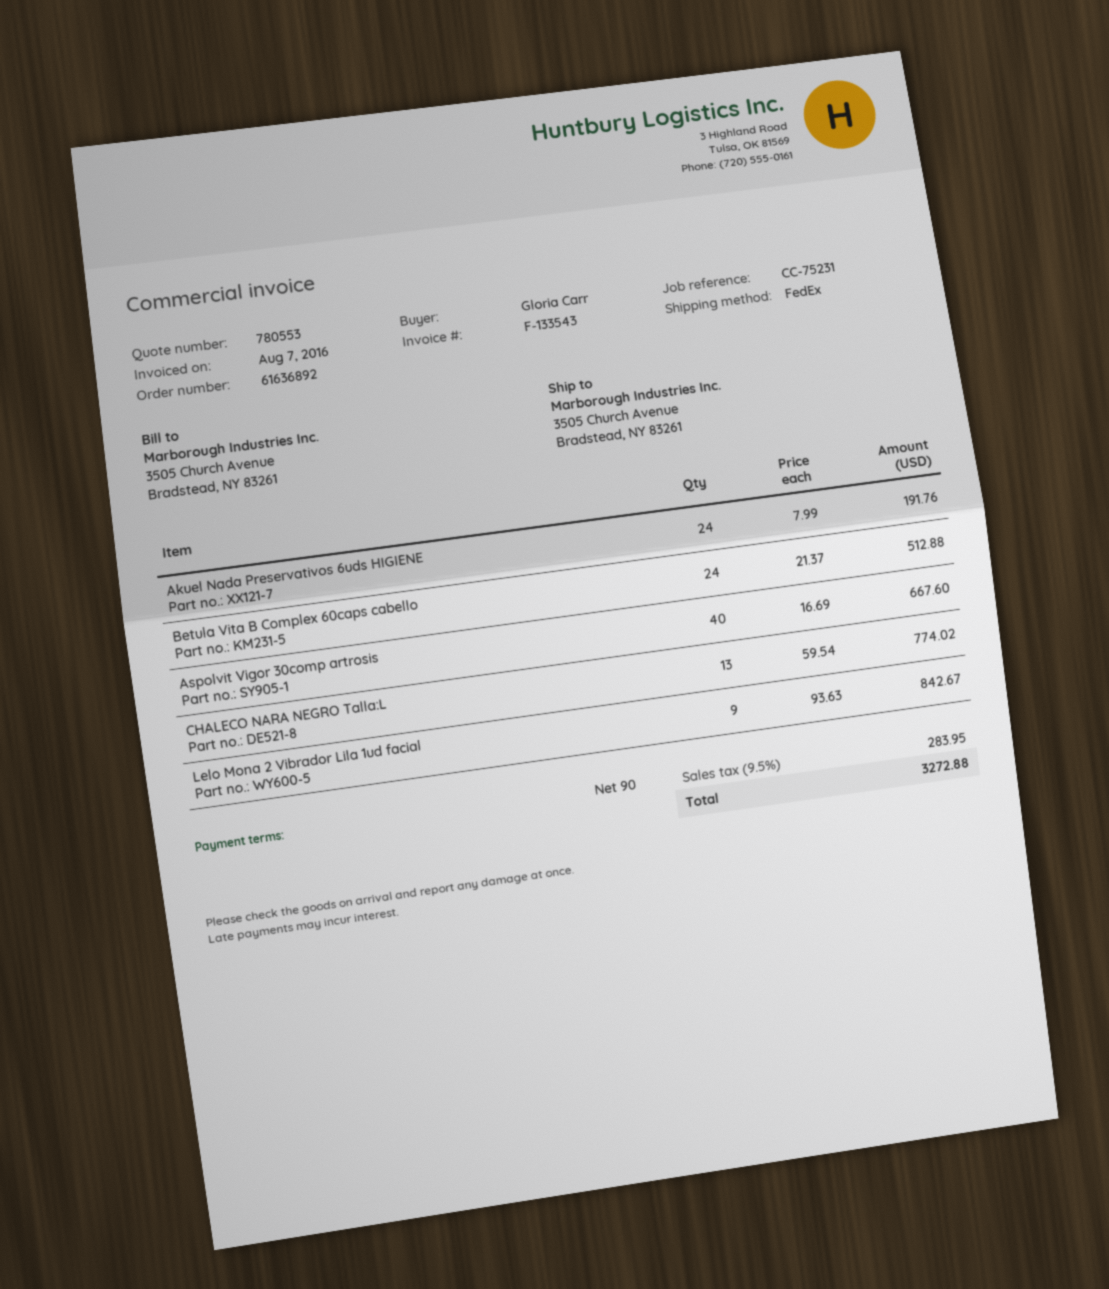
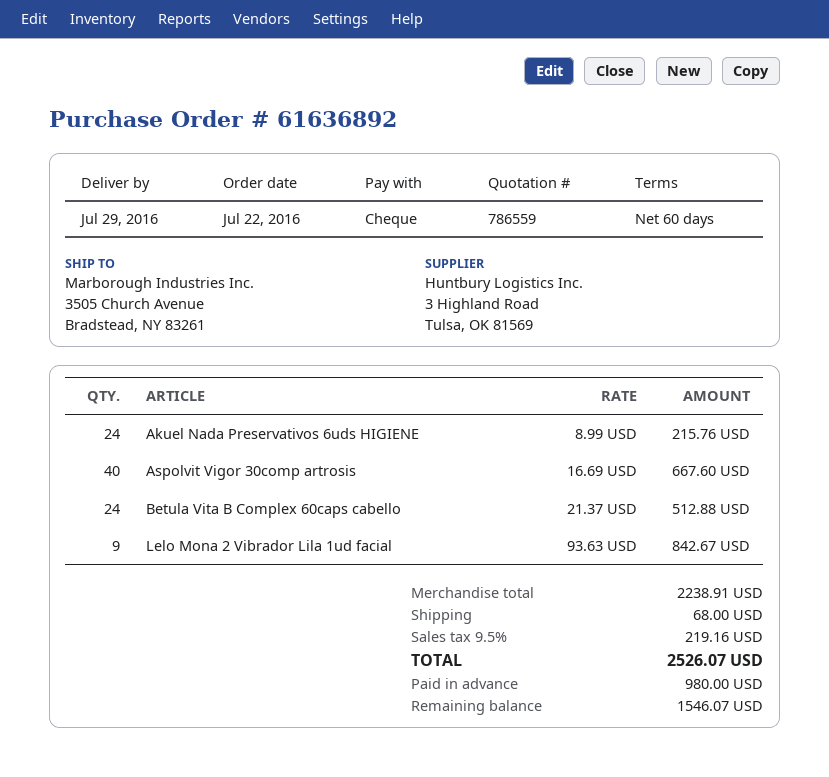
quote number: 780553 -> 786559
payment terms: 90 days -> 60 days
Akuel Nada Preservativos 6uds HIGIENE: 24 x 7.99 = 191.76 -> 24 x 8.99 = 215.76
CHALECO NARA NEGRO Talla:L: 13 x 59.54 = 774.02 -> none
shipping: none -> 68.00
tax: 9.5% = 283.95 -> 9.5% = 219.16
total: 3272.88 -> 2526.07

